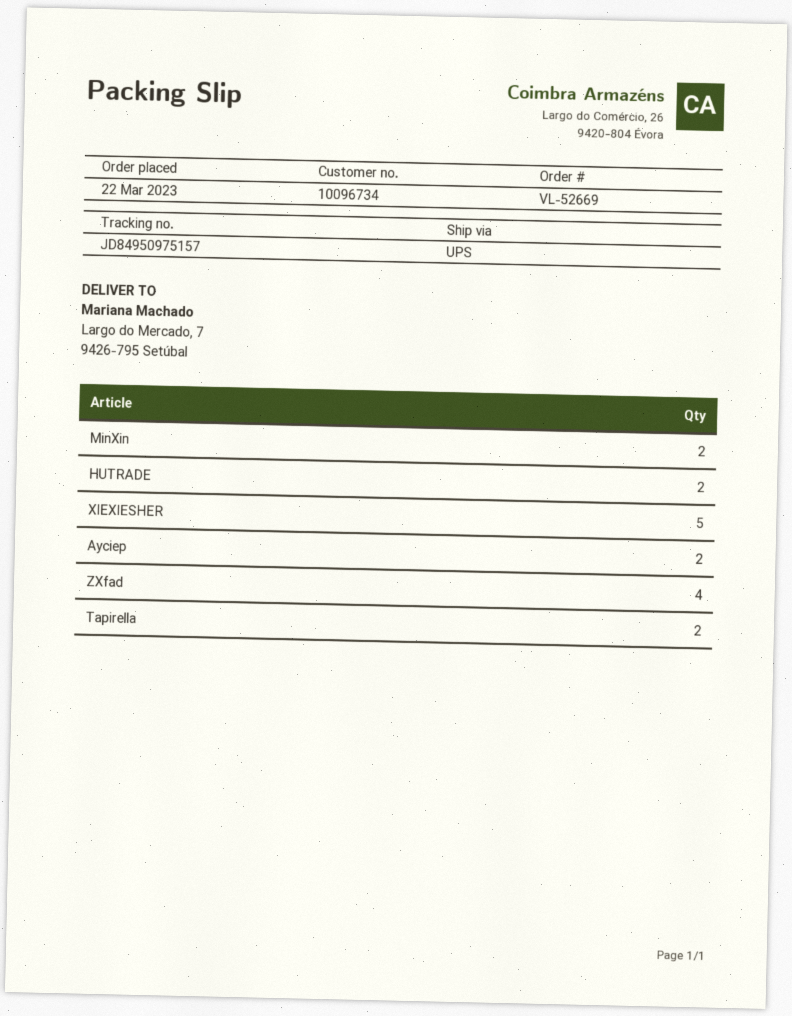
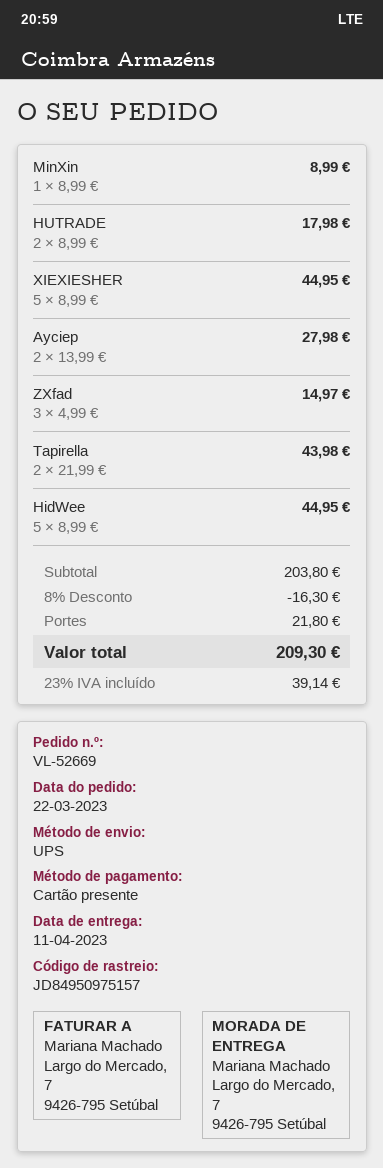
MinXin: 2 -> 1
ZXfad: 4 -> 3
HidWee: none -> 5

